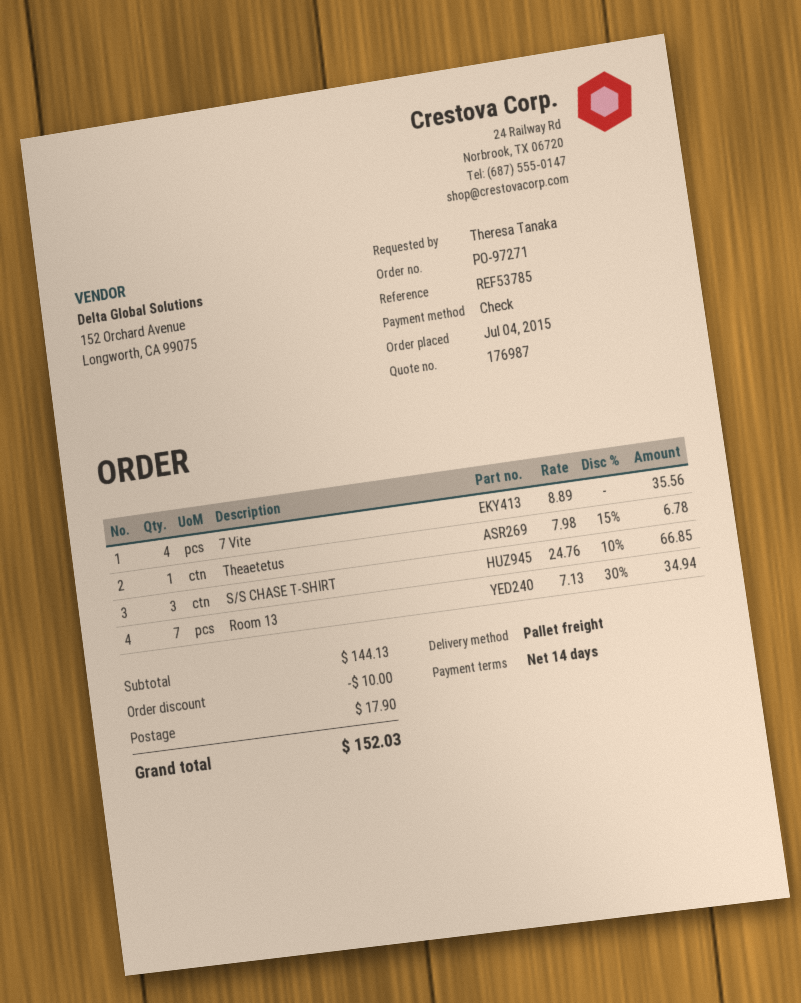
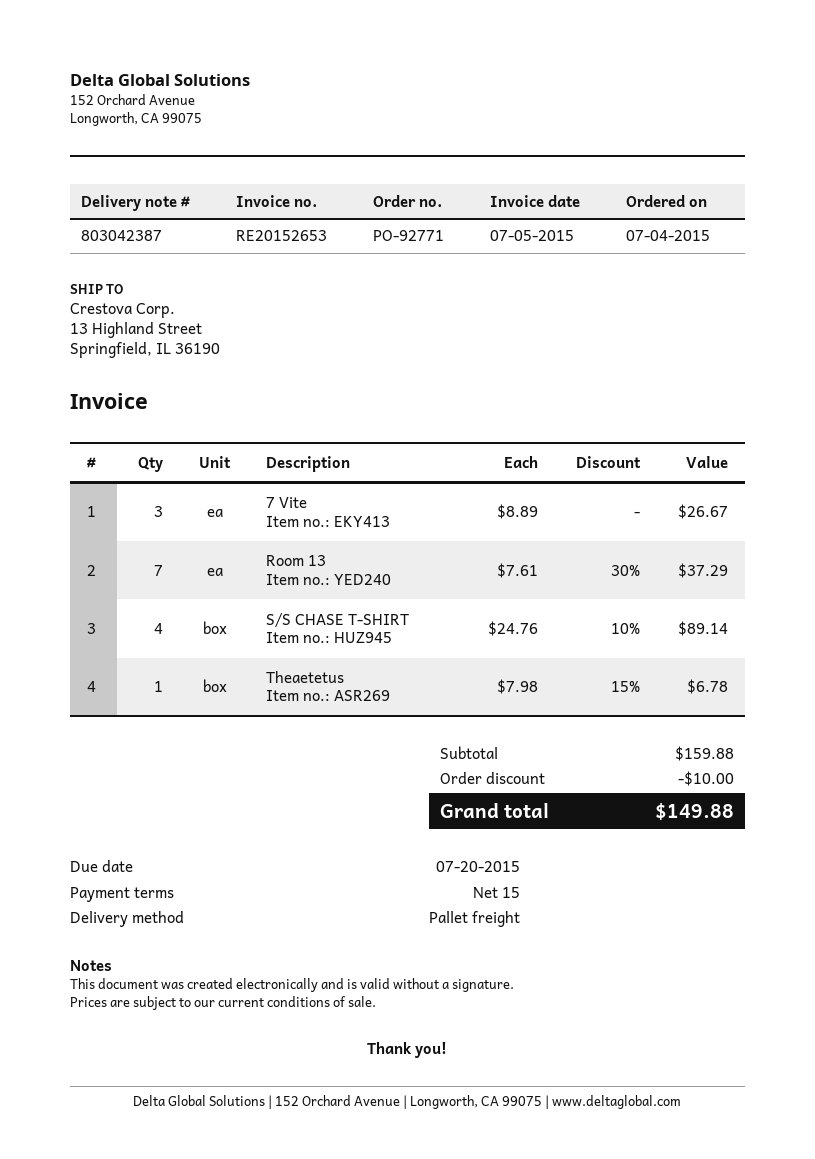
order number: PO-97271 -> PO-92771
payment terms: 14 days -> 15 days
7 Vite: 4 x 8.89 = 35.56 -> 3 x 8.89 = 26.67
S/S CHASE T-SHIRT: 3 x 24.76 - 10% = 66.85 -> 4 x 24.76 - 10% = 89.14
Room 13: 7 x 7.13 - 30% = 34.94 -> 7 x 7.61 - 30% = 37.29
subtotal: 144.13 -> 159.88
shipping: 17.90 -> none
total: 152.03 -> 149.88

